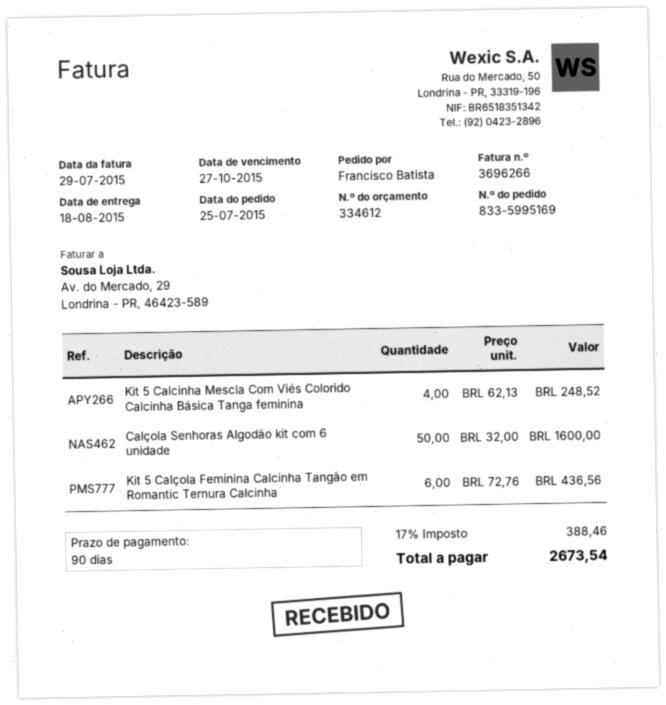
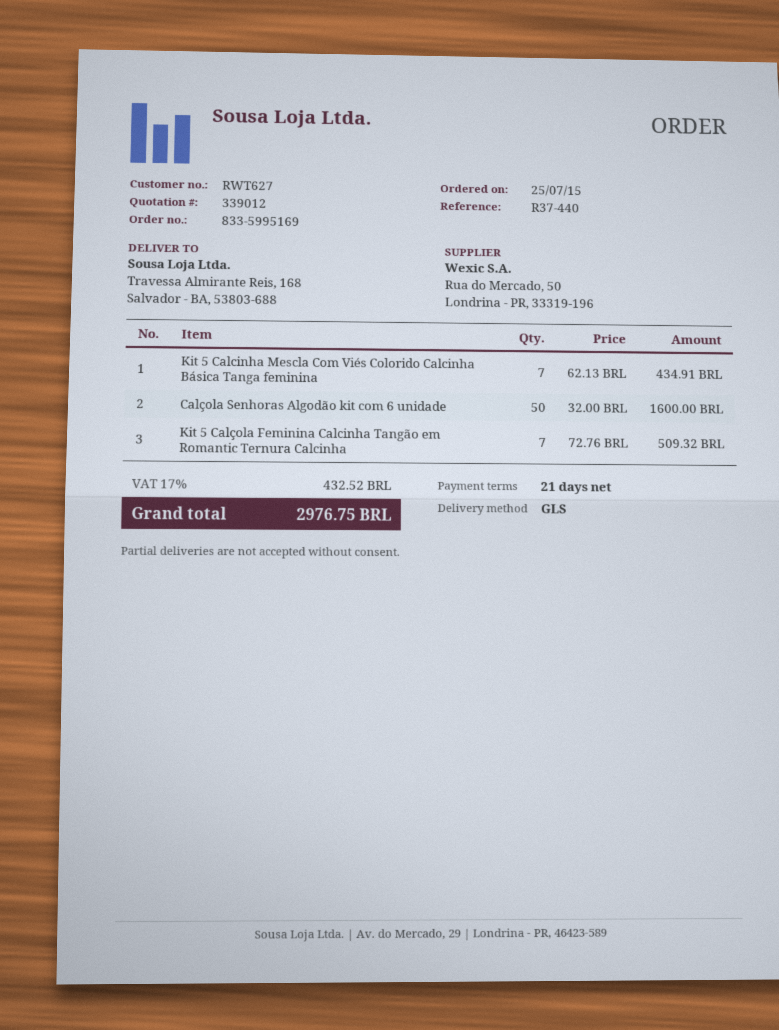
quote number: 334612 -> 339012
payment terms: 90 days -> 21 days
Kit 5 Calcinha Mescla Com Viés Colorido Calcinha Básica Tanga feminina: 4 x 62.13 = 248.52 -> 7 x 62.13 = 434.91
Kit 5 Calçola Feminina Calcinha Tangão em Romantic Ternura Calcinha: 6 x 72.76 = 436.56 -> 7 x 72.76 = 509.32
tax: 17% = 388.46 -> 17% = 432.52
total: 2673.54 -> 2976.75

